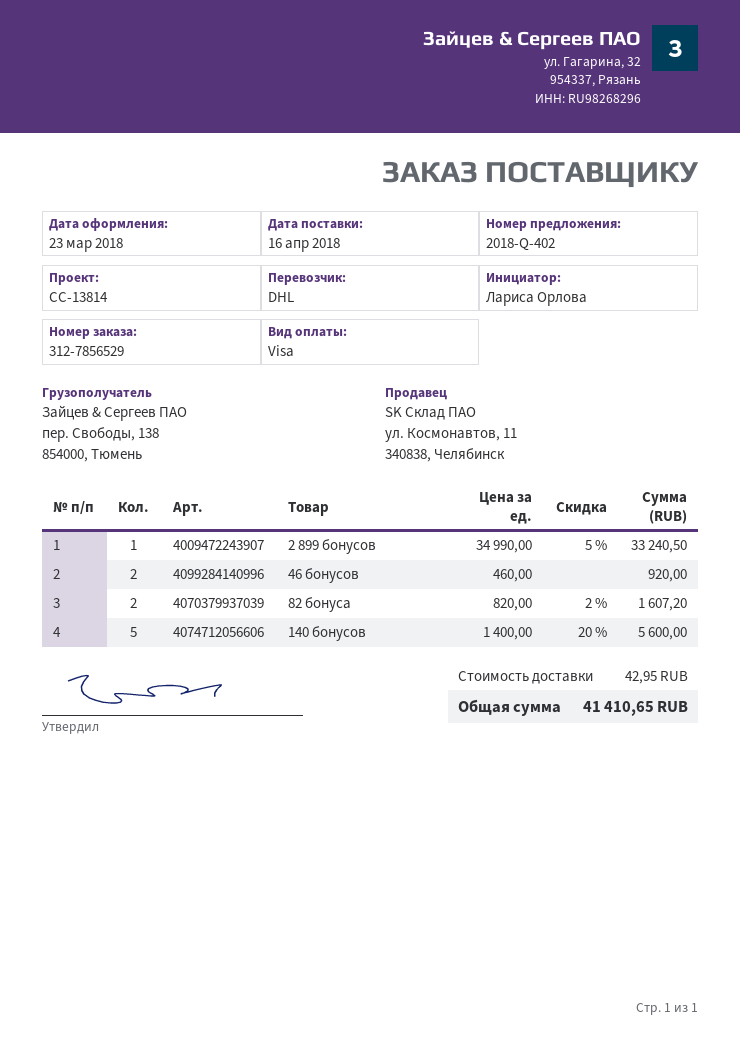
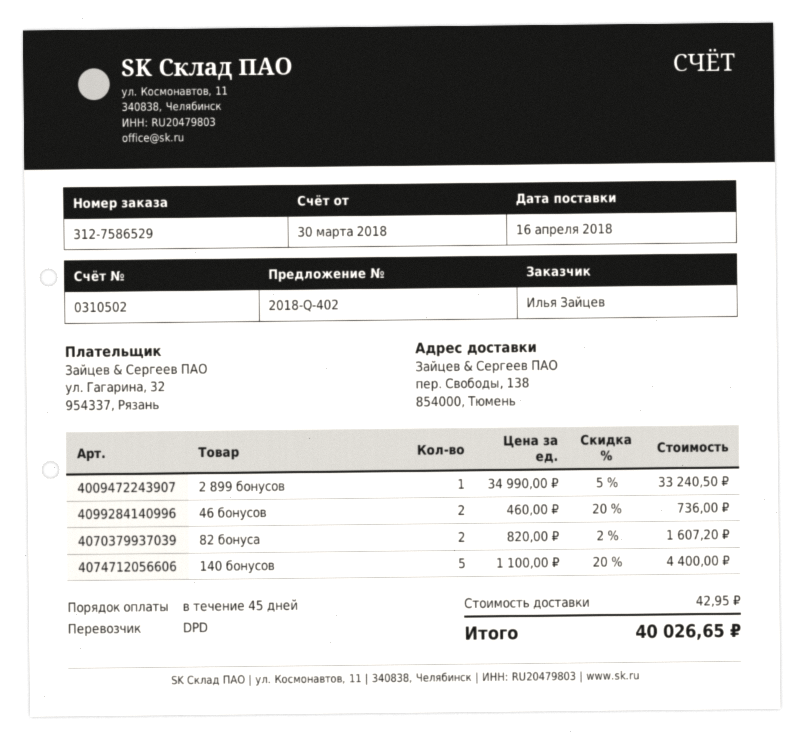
order number: 312-7856529 -> 312-7586529
ordered by: Лариса Орлова -> Илья Зайцев
shipping method: DHL -> DPD
46 бонусов: 2 x 460.00 = 920.00 -> 2 x 460.00 - 20% = 736.00
140 бонусов: 5 x 1400.00 - 20% = 5600.00 -> 5 x 1100.00 - 20% = 4400.00
total: 41410.65 -> 40026.65

